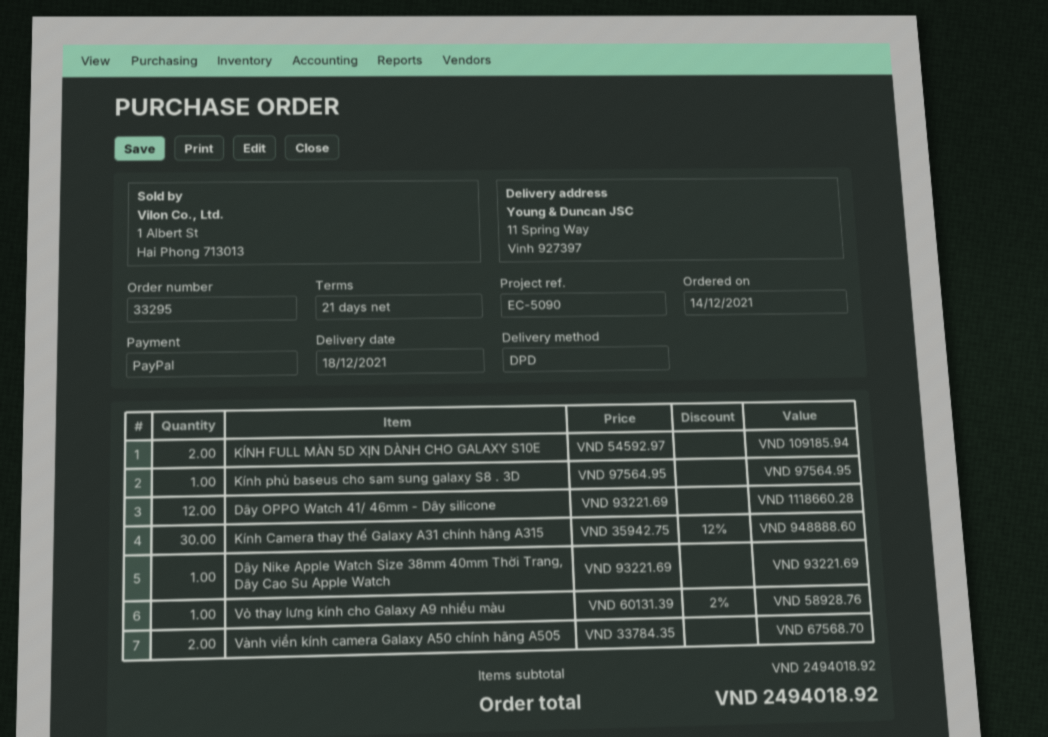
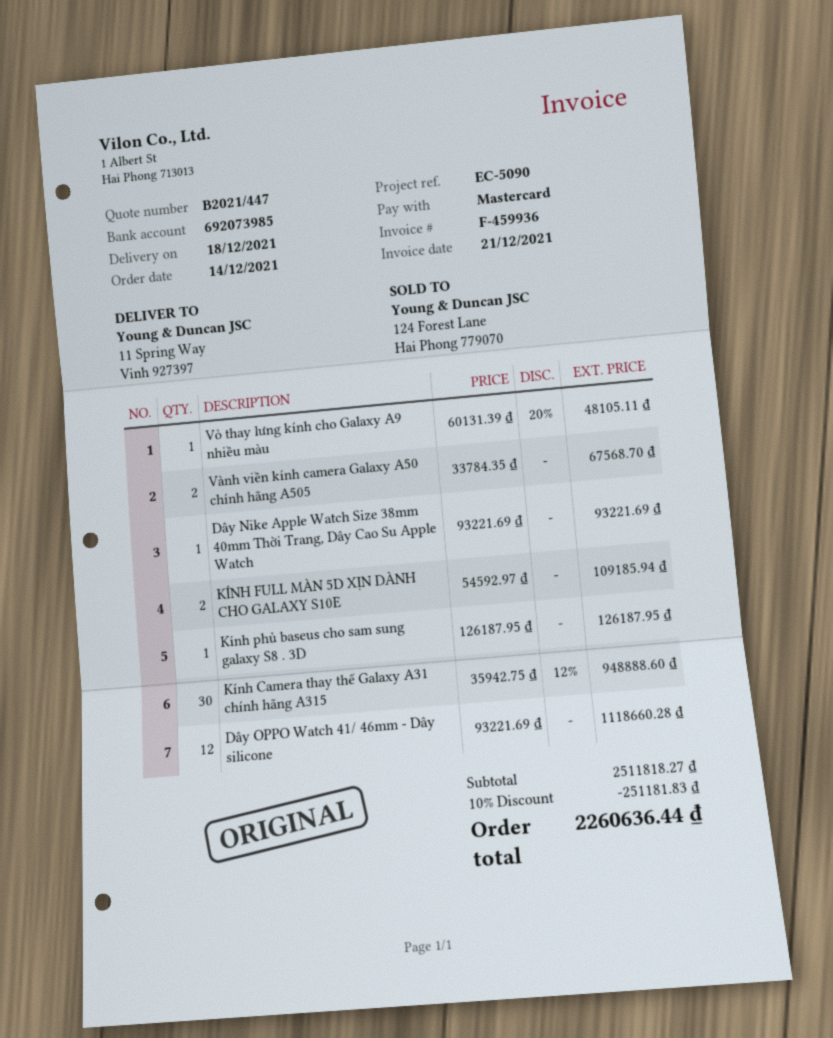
payment method: PayPal -> Mastercard
Kính phủ baseus cho sam sung galaxy S8 . 3D: 1 x 97564.95 = 97564.95 -> 1 x 126187.95 = 126187.95
Vỏ thay lưng kính cho Galaxy A9 nhiều màu: 1 x 60131.39 - 2% = 58928.76 -> 1 x 60131.39 - 20% = 48105.11
subtotal: 2494018.92 -> 2511818.27
discount: none -> 10% = 251181.83
total: 2494018.92 -> 2260636.44

